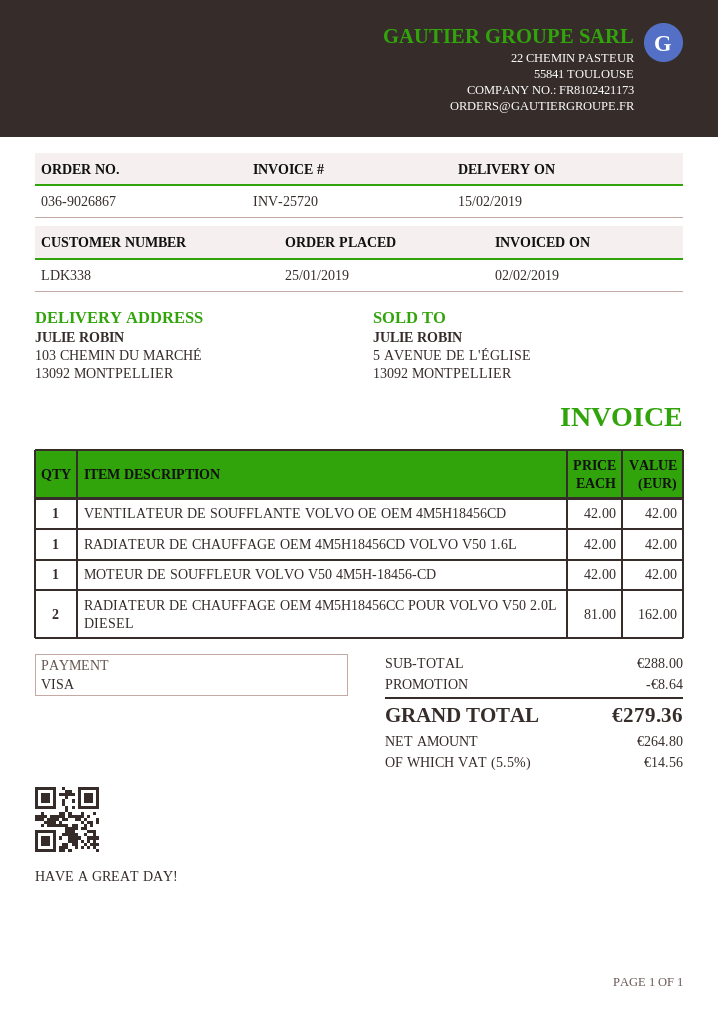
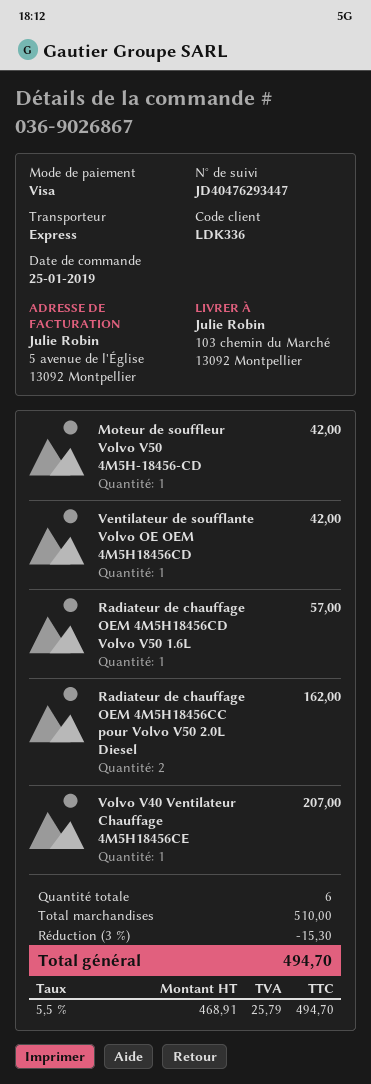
customer number: LDK338 -> LDK336
RADIATEUR DE CHAUFFAGE OEM 4M5H18456CD VOLVO V50 1.6L: 1 for 42.00 -> 1 for 57.00
Volvo V40 Ventilateur Chauffage 4M5H18456CE: none -> 1 for 207.00
subtotal: 288.00 -> 510.00
discount: 8.64 -> 15.30
net: 264.80 -> 468.91
tax: 5.5% = 14.56 -> 5.5% = 25.79
total: 279.36 -> 494.70

